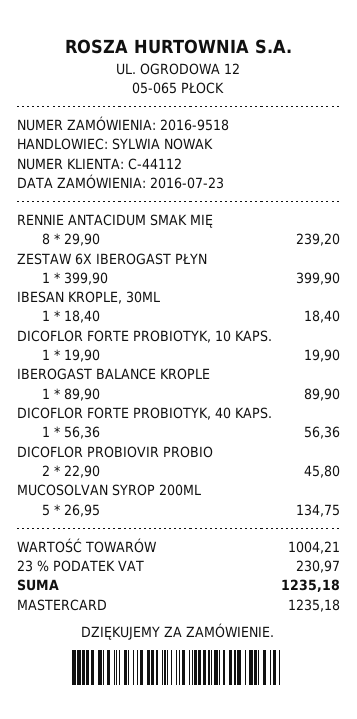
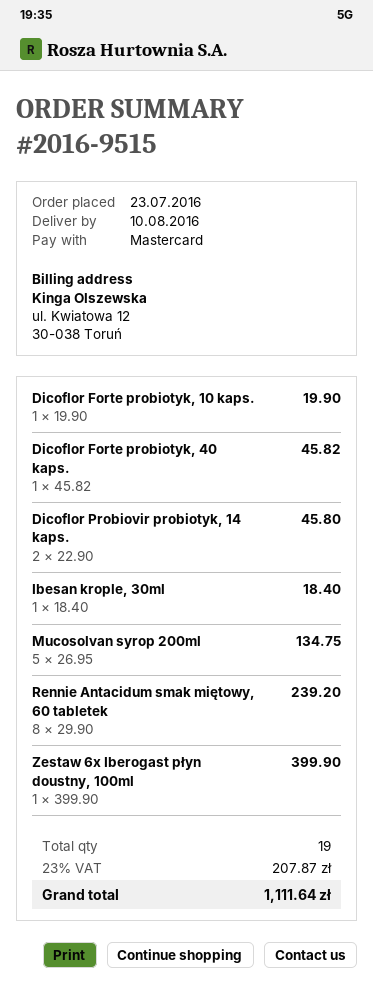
order number: 2016-9518 -> 2016-9515
IBEROGAST BALANCE KROPLE: 1 x 89.90 = 89.90 -> none
DICOFLOR FORTE PROBIOTYK, 40 KAPS.: 1 x 56.36 = 56.36 -> 1 x 45.82 = 45.82
tax: 23% = 230.97 -> 23% = 207.87
total: 1235.18 -> 1111.64

